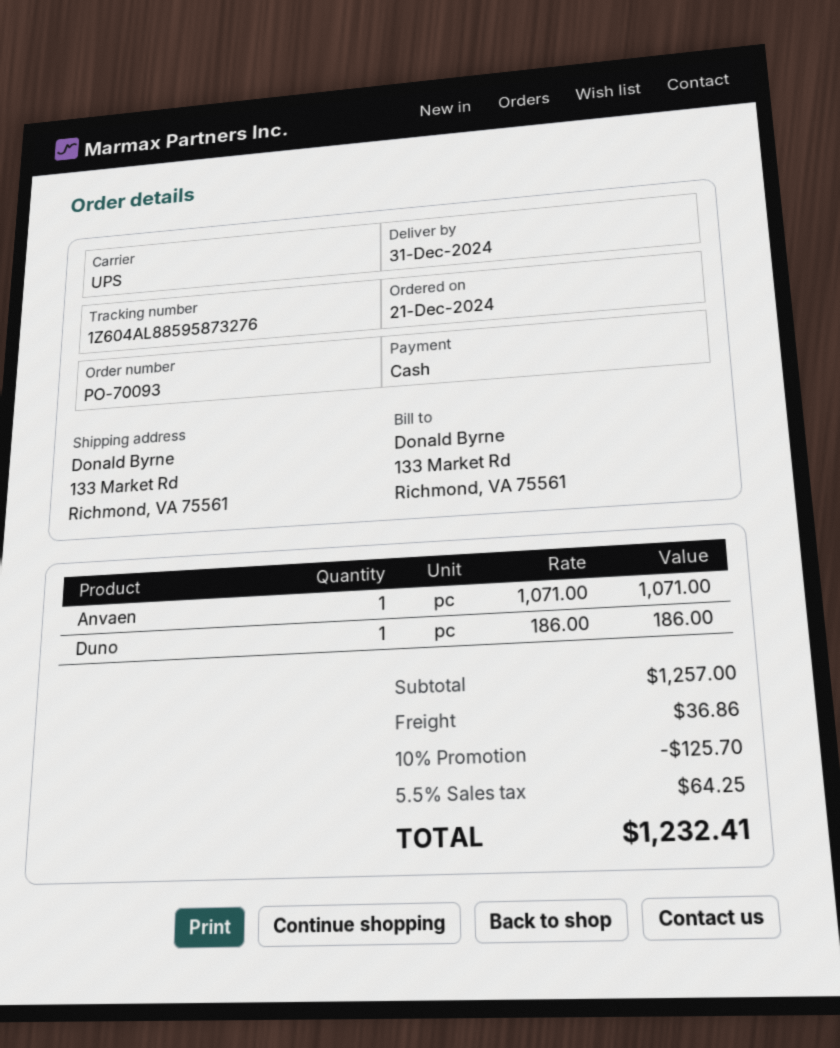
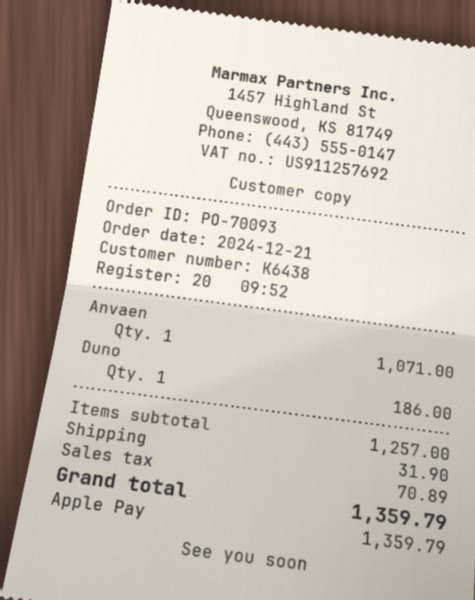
payment method: cash -> Apple Pay
discount: 10% = 125.70 -> none
shipping: 36.86 -> 31.90
tax: 64.25 -> 70.89
total: 1232.41 -> 1359.79

